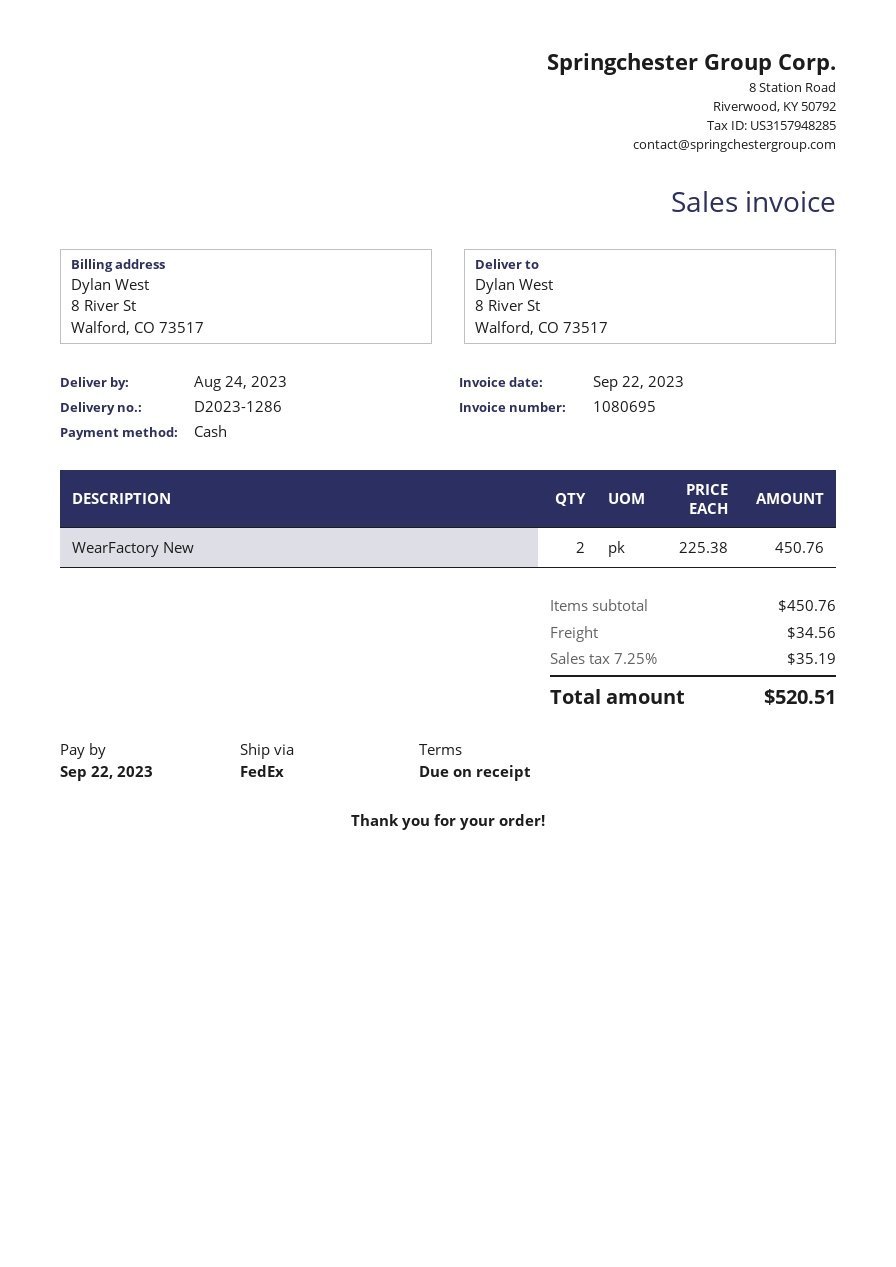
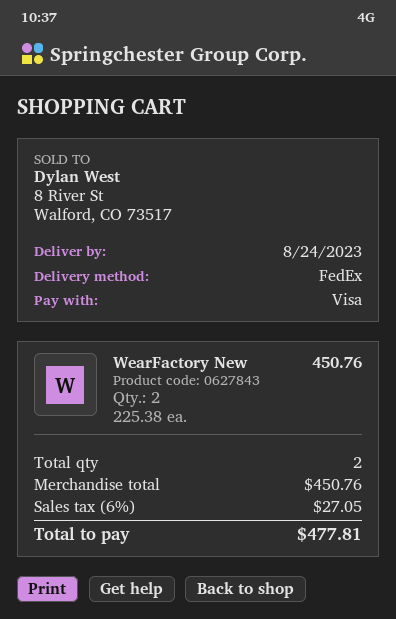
payment method: cash -> Visa
shipping: 34.56 -> none
tax: 7.25% = 35.19 -> 6% = 27.05
total: 520.51 -> 477.81

